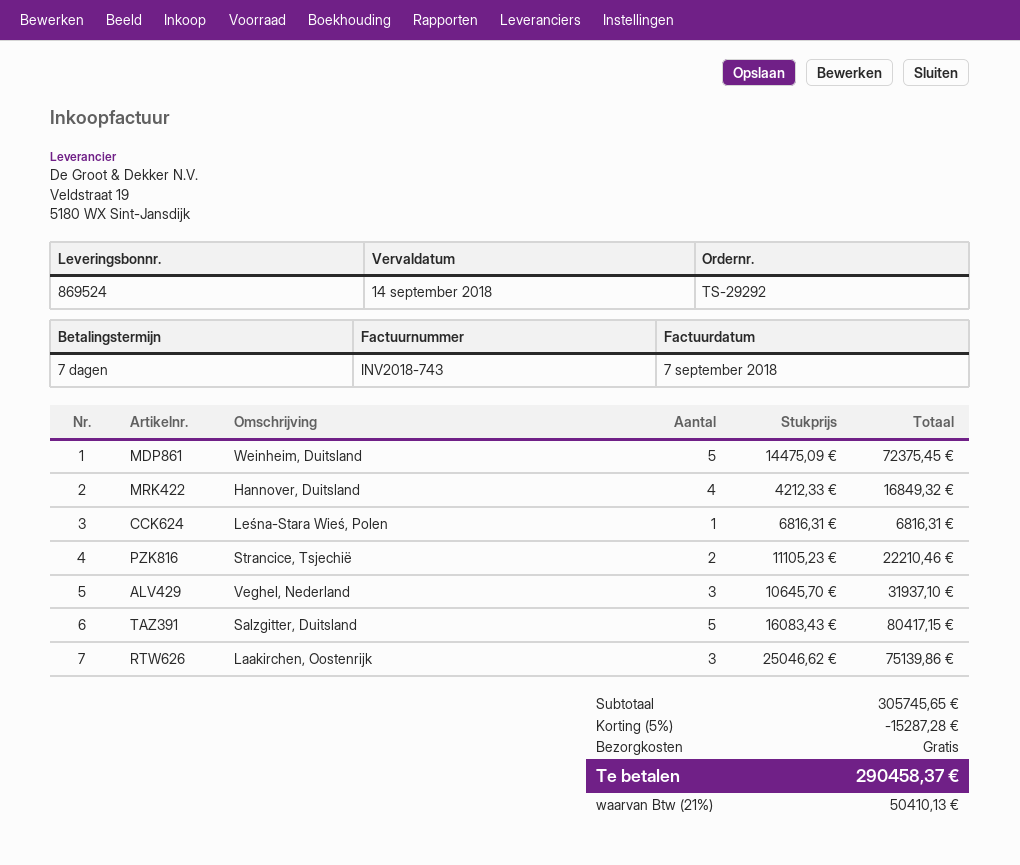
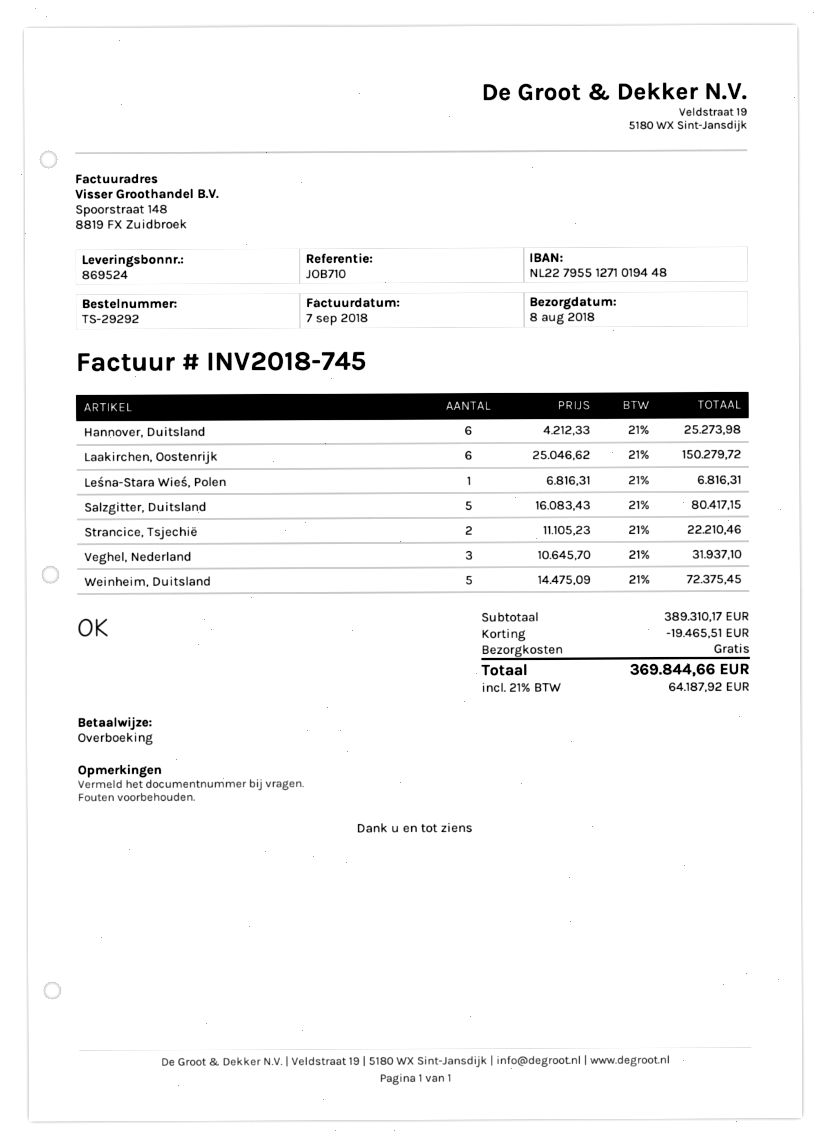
invoice number: INV2018-743 -> INV2018-745
Hannover, Duitsland: 4 x 4212.33 = 16849.32 -> 6 x 4212.33 = 25273.98
Laakirchen, Oostenrijk: 3 x 25046.62 = 75139.86 -> 6 x 25046.62 = 150279.72
subtotal: 305745.65 -> 389310.17
discount: 15287.28 -> 19465.51
tax: 21% = 50410.13 -> 21% = 64187.92
total: 290458.37 -> 369844.66

